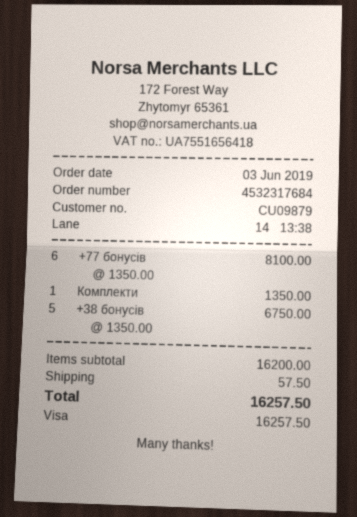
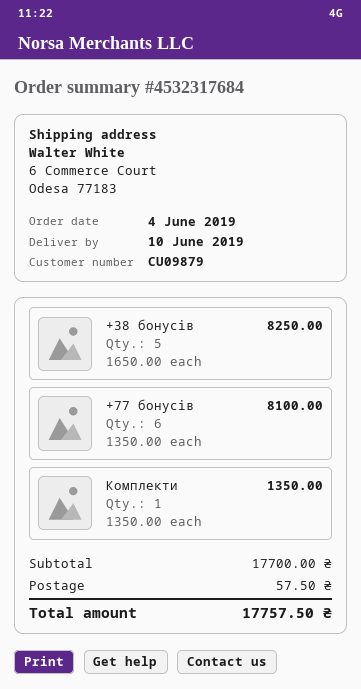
order date: 2019-06-03 -> 2019-06-04
+38 бонусів: 5 x 1350.00 = 6750.00 -> 5 x 1650.00 = 8250.00
subtotal: 16200.00 -> 17700.00
total: 16257.50 -> 17757.50

